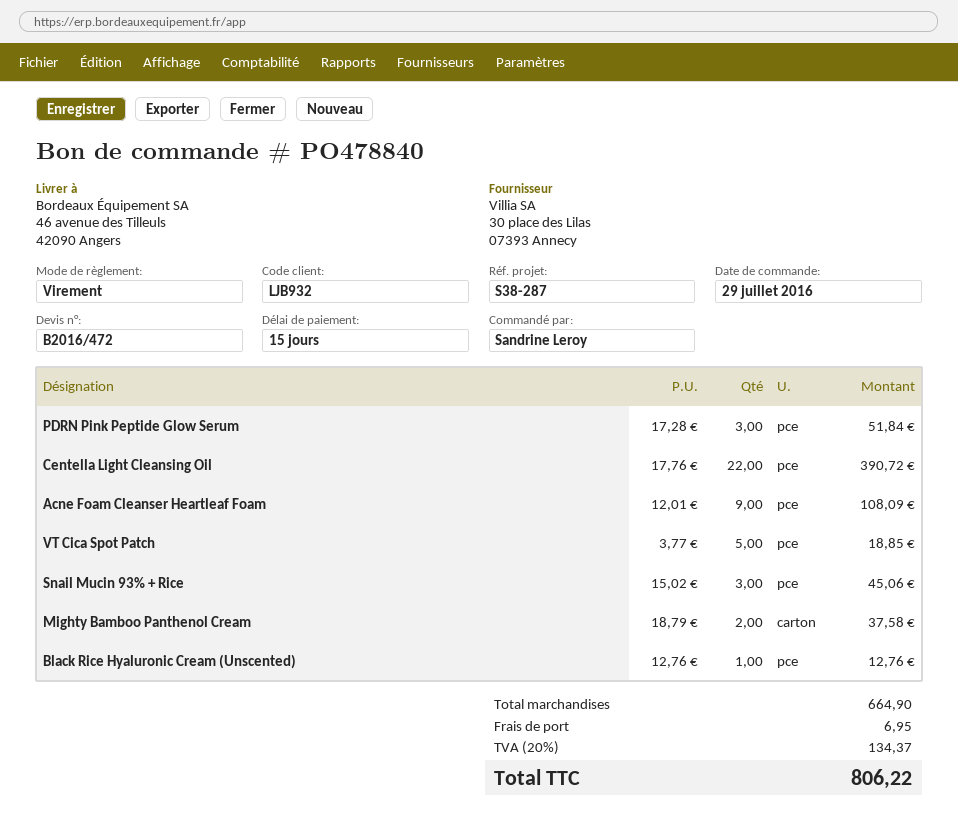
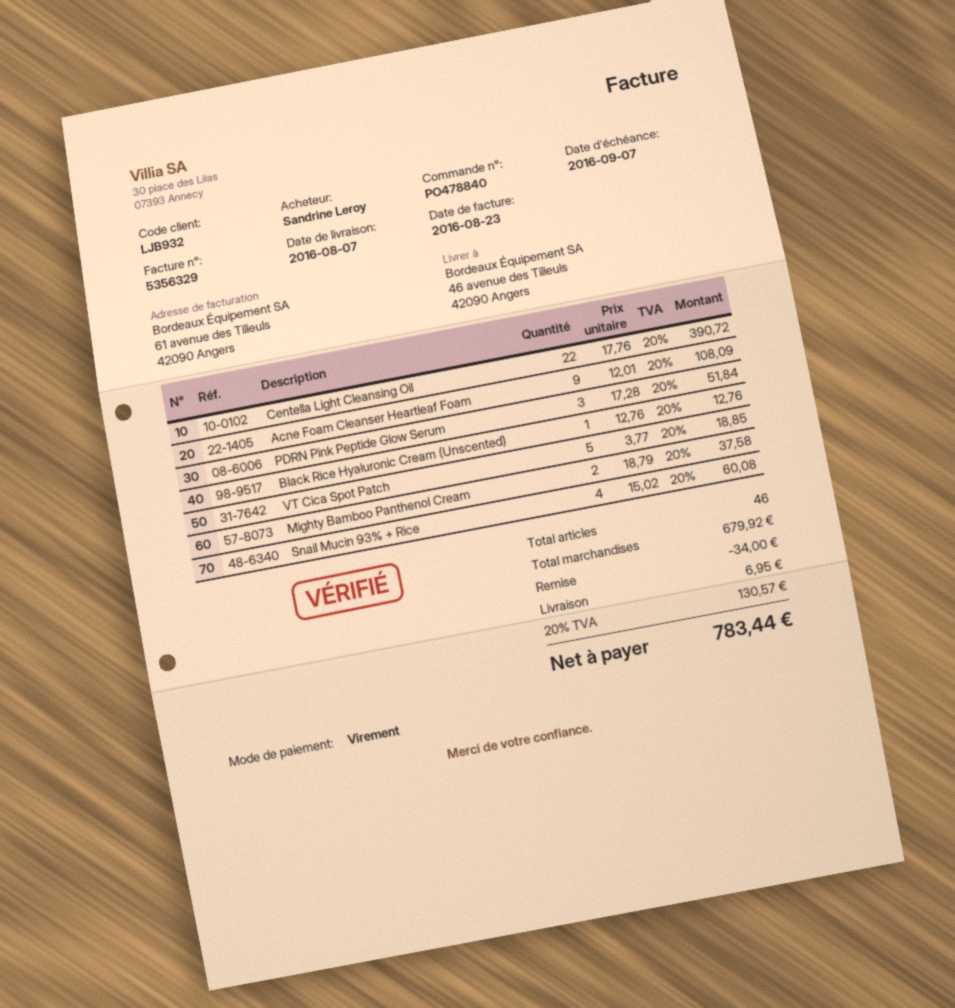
Snail Mucin 93% + Rice: 3 x 15.02 = 45.06 -> 4 x 15.02 = 60.08
subtotal: 664.90 -> 679.92
discount: none -> 34.00
tax: 20% = 134.37 -> 20% = 130.57
total: 806.22 -> 783.44

